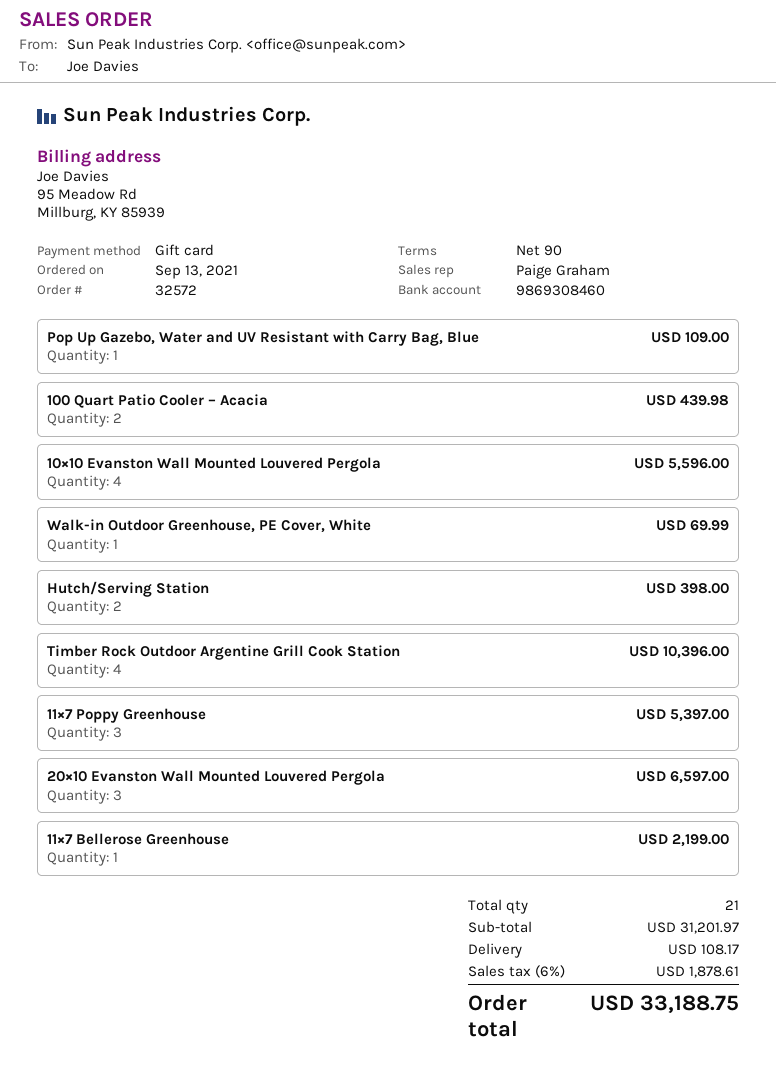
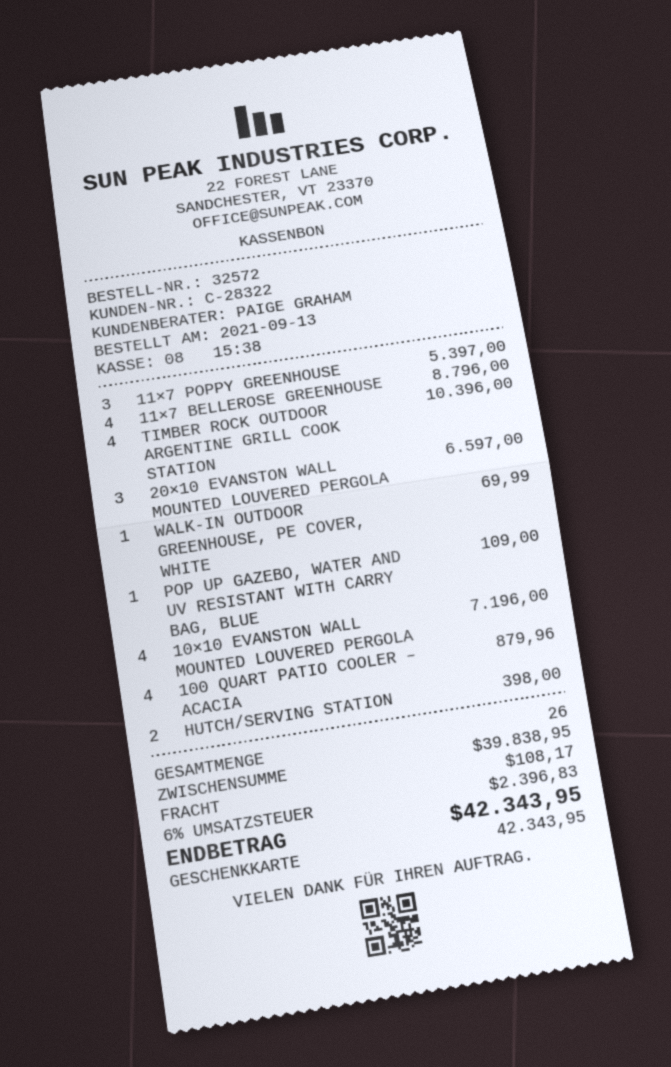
100 Quart Patio Cooler – Acacia: 2 for 439.98 -> 4 for 879.96
10×10 Evanston Wall Mounted Louvered Pergola: 4 for 5596.00 -> 4 for 7196.00
11×7 Bellerose Greenhouse: 1 for 2199.00 -> 4 for 8796.00
total quantity: 21 -> 26
subtotal: 31201.97 -> 39838.95
tax: 6% = 1878.61 -> 6% = 2396.83
total: 33188.75 -> 42343.95

